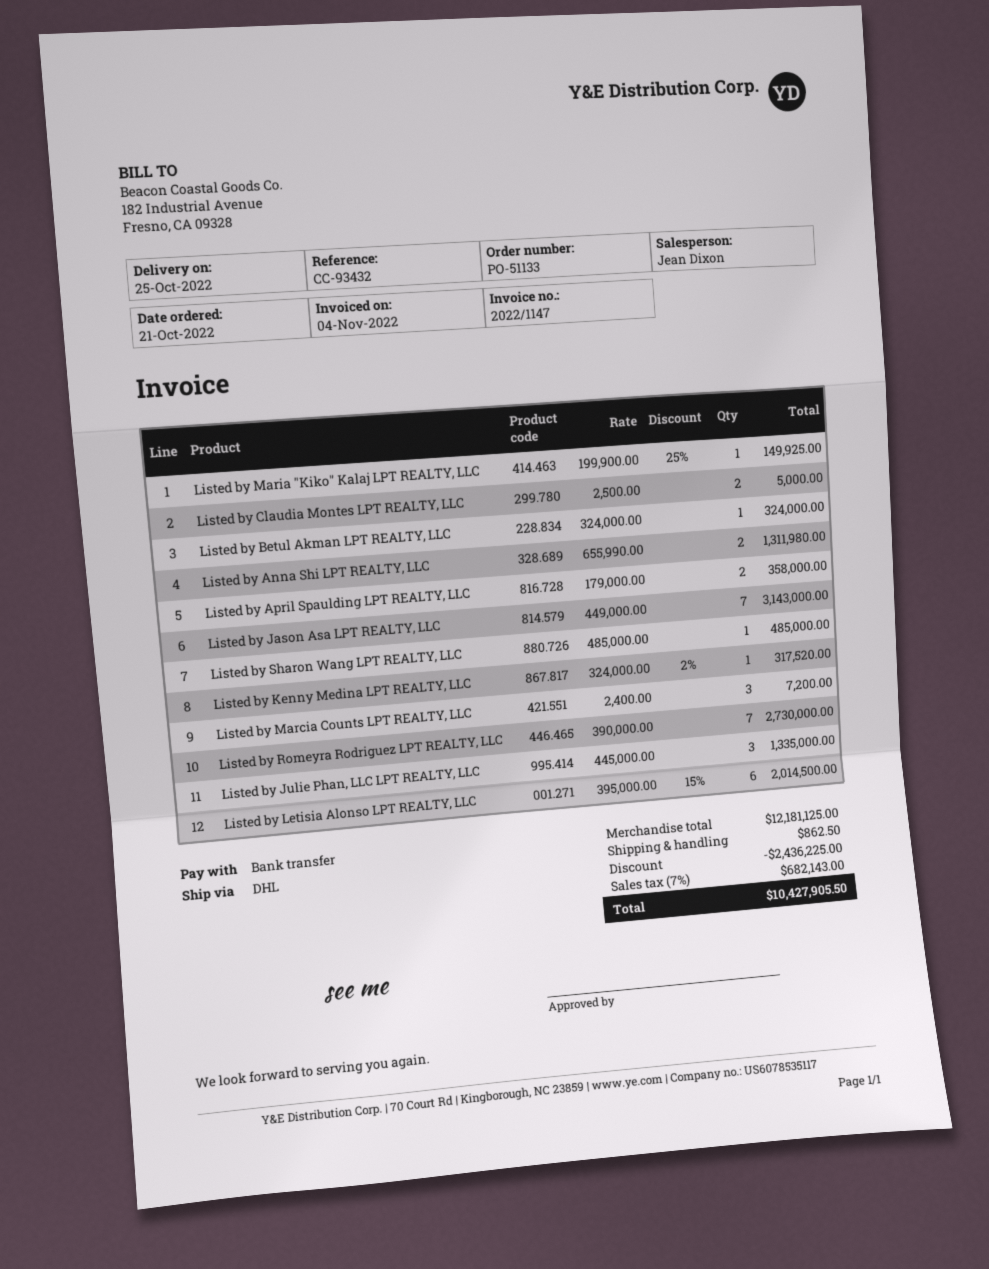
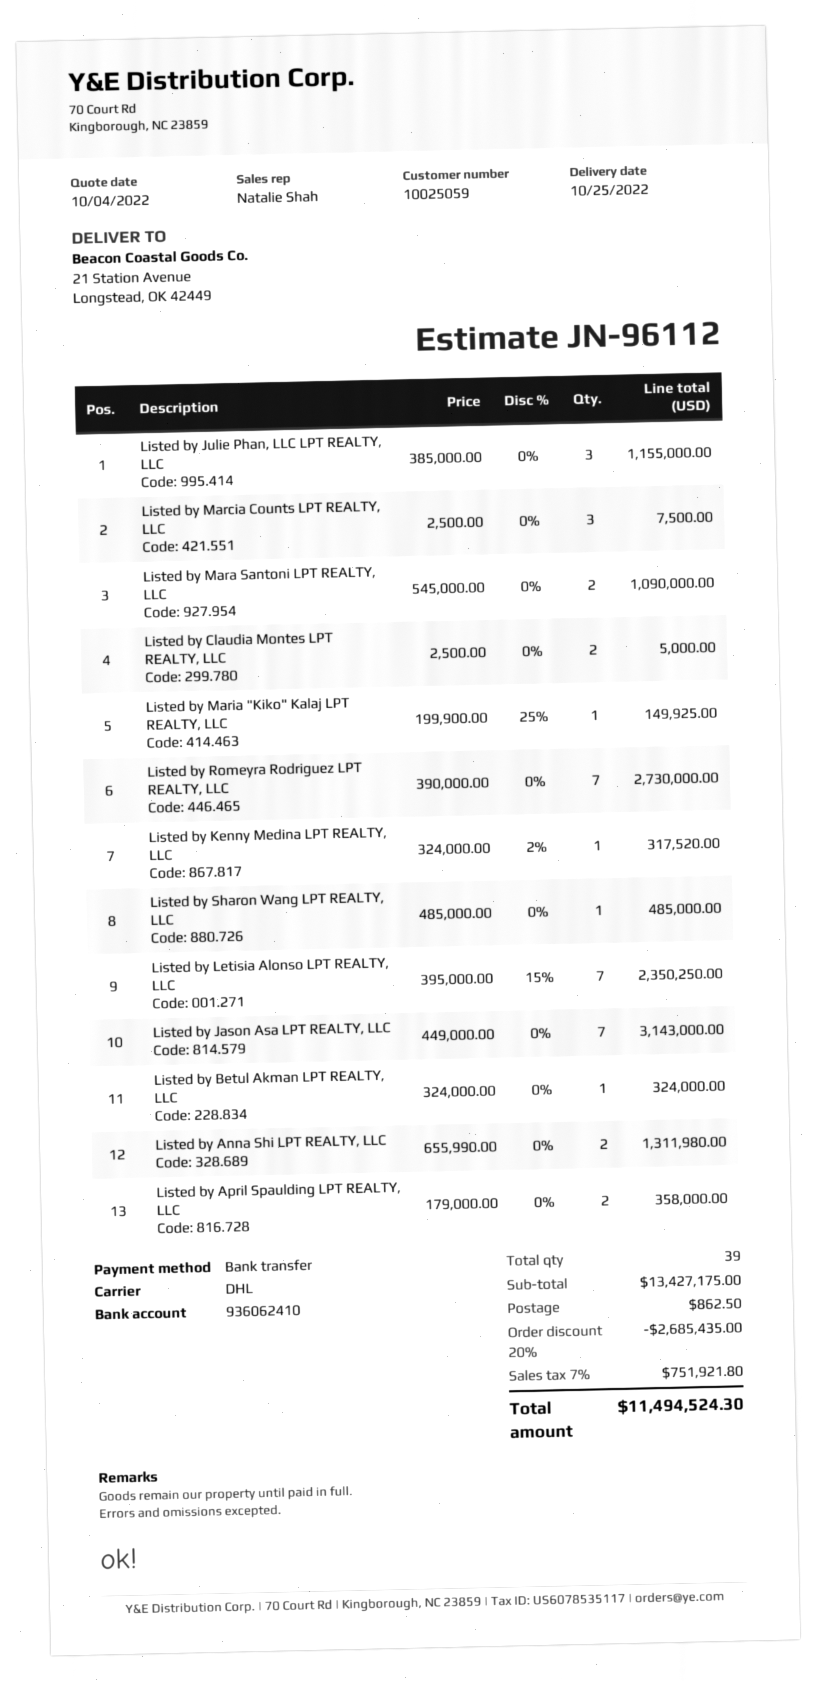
sales rep: Jean Dixon -> Natalie Shah
Listed by Marcia Counts LPT REALTY, LLC: 3 x 2400.00 = 7200.00 -> 3 x 2500.00 = 7500.00
Listed by Julie Phan, LLC LPT REALTY, LLC: 3 x 445000.00 = 1335000.00 -> 3 x 385000.00 = 1155000.00
Listed by Letisia Alonso LPT REALTY, LLC: 6 x 395000.00 - 15% = 2014500.00 -> 7 x 395000.00 - 15% = 2350250.00
Listed by Mara Santoni LPT REALTY, LLC: none -> 2 x 545000.00 = 1090000.00
subtotal: 12181125.00 -> 13427175.00
discount: 2436225.00 -> 2685435.00
tax: 7% = 682143.00 -> 7% = 751921.80
total: 10427905.50 -> 11494524.30

